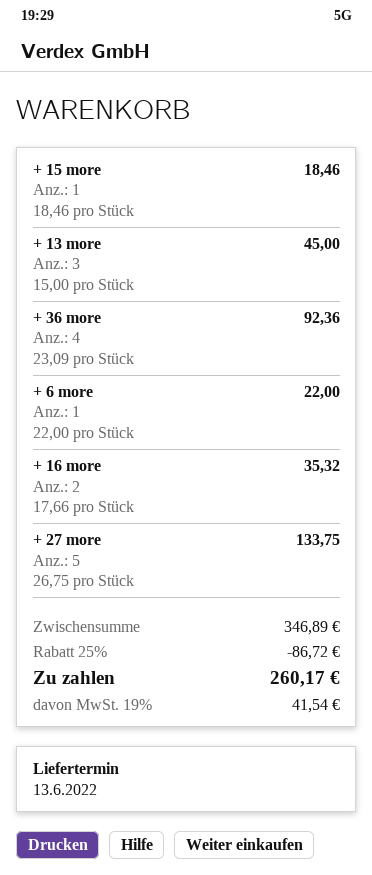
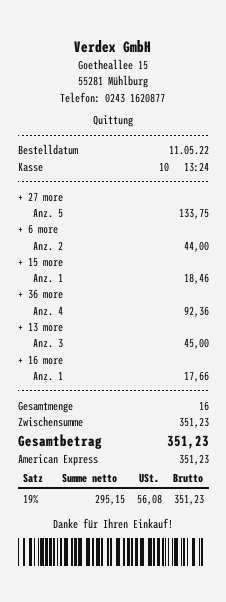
+ 6 more: 1 for 22.00 -> 2 for 44.00
+ 16 more: 2 for 35.32 -> 1 for 17.66
subtotal: 346.89 -> 351.23
discount: 25% = 86.72 -> none
tax: 19% = 41.54 -> 19% = 56.08
total: 260.17 -> 351.23

